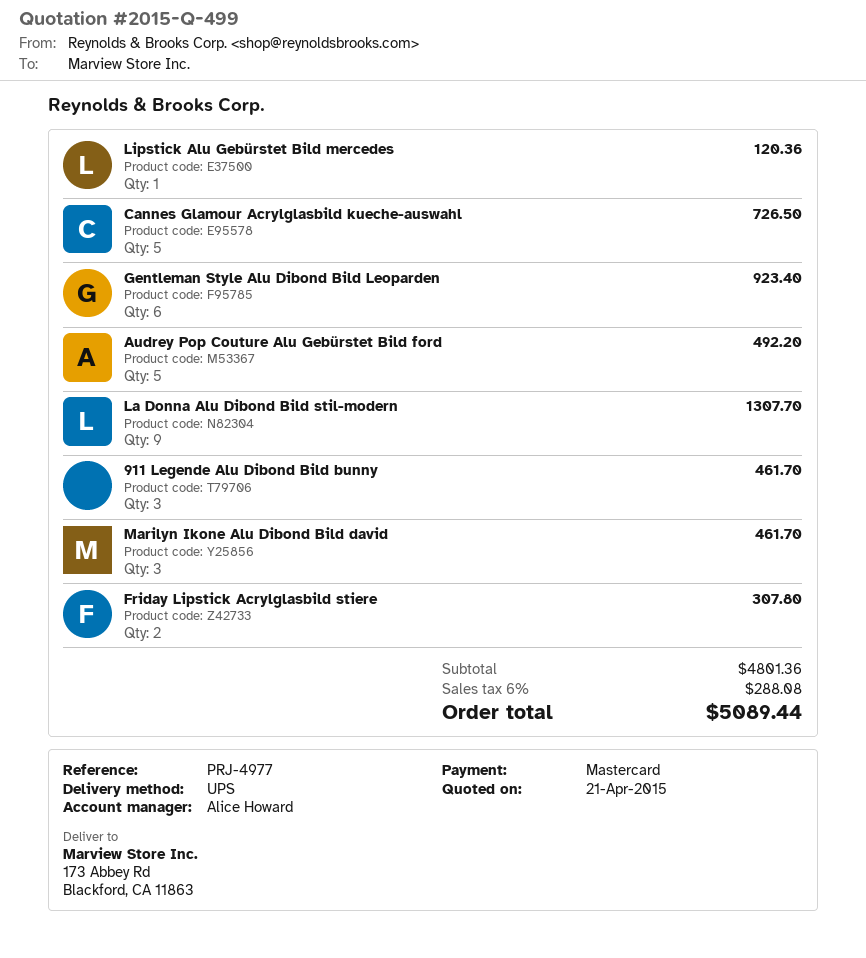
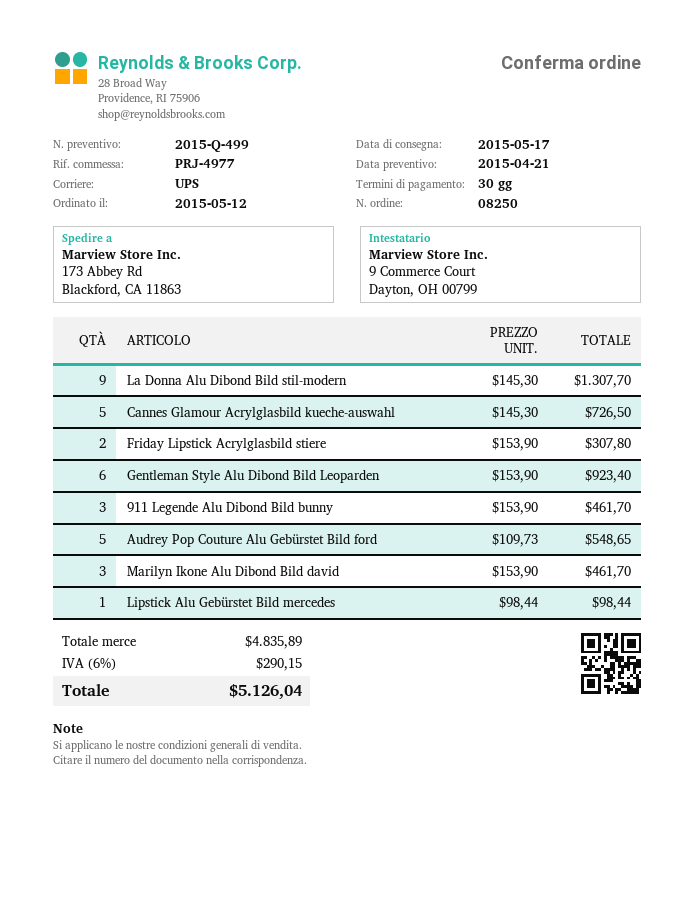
Lipstick Alu Gebürstet Bild mercedes: 1 for 120.36 -> 1 for 98.44
Audrey Pop Couture Alu Gebürstet Bild ford: 5 for 492.20 -> 5 for 548.65
subtotal: 4801.36 -> 4835.89
tax: 6% = 288.08 -> 6% = 290.15
total: 5089.44 -> 5126.04

